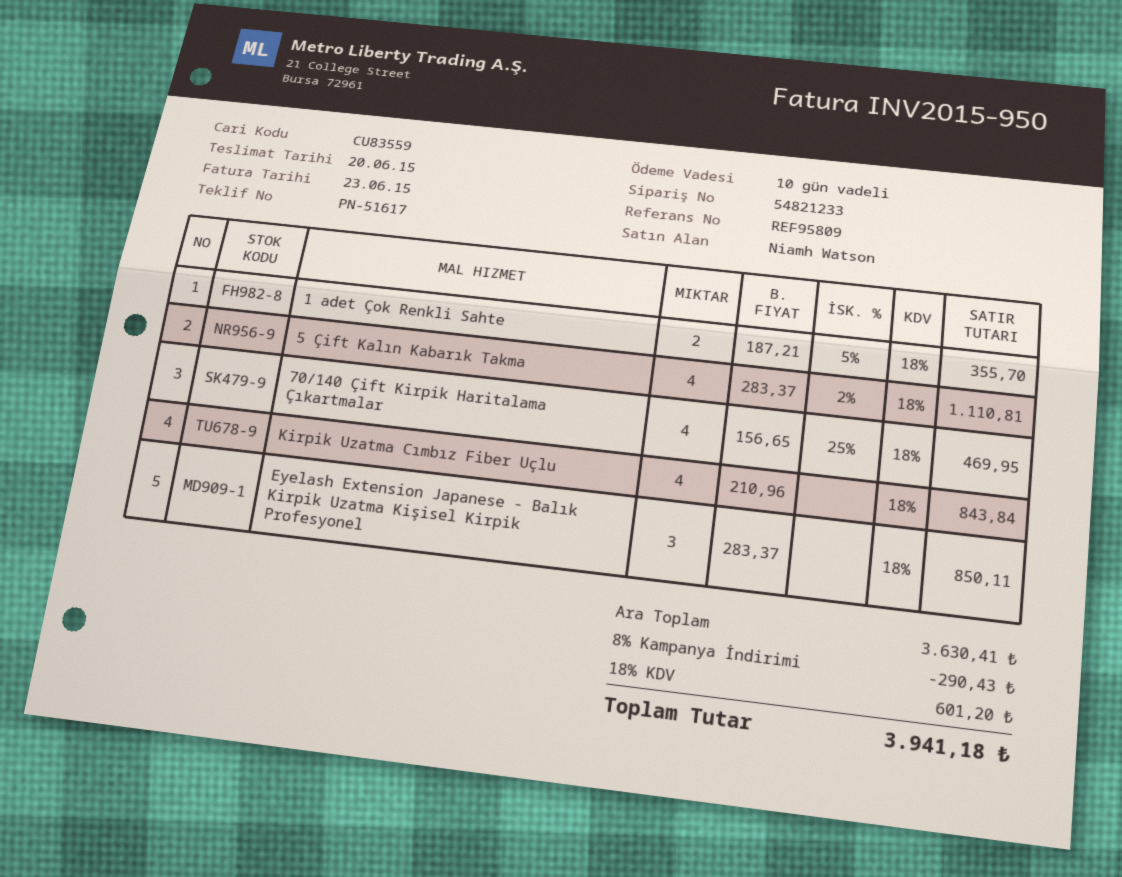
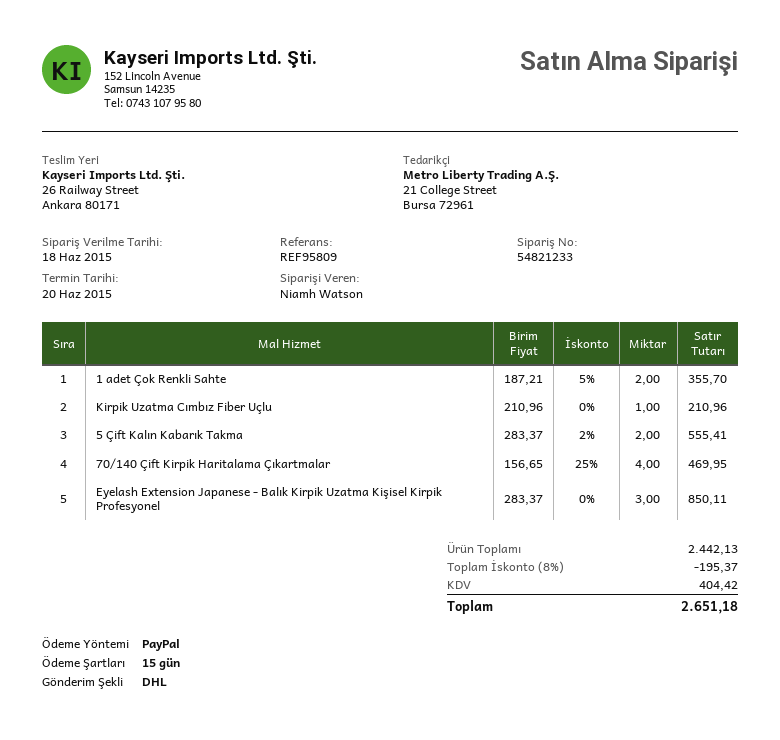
payment terms: 10 days -> 15 days
5 Çift Kalın Kabarık Takma: 4 x 283.37 - 2% = 1110.81 -> 2 x 283.37 - 2% = 555.41
Kirpik Uzatma Cımbız Fiber Uçlu: 4 x 210.96 = 843.84 -> 1 x 210.96 = 210.96
subtotal: 3630.41 -> 2442.13
discount: 8% = 290.43 -> 8% = 195.37
tax: 601.20 -> 404.42
total: 3941.18 -> 2651.18

